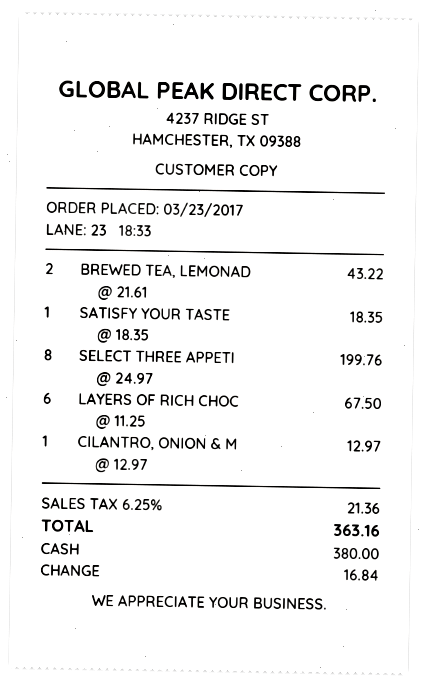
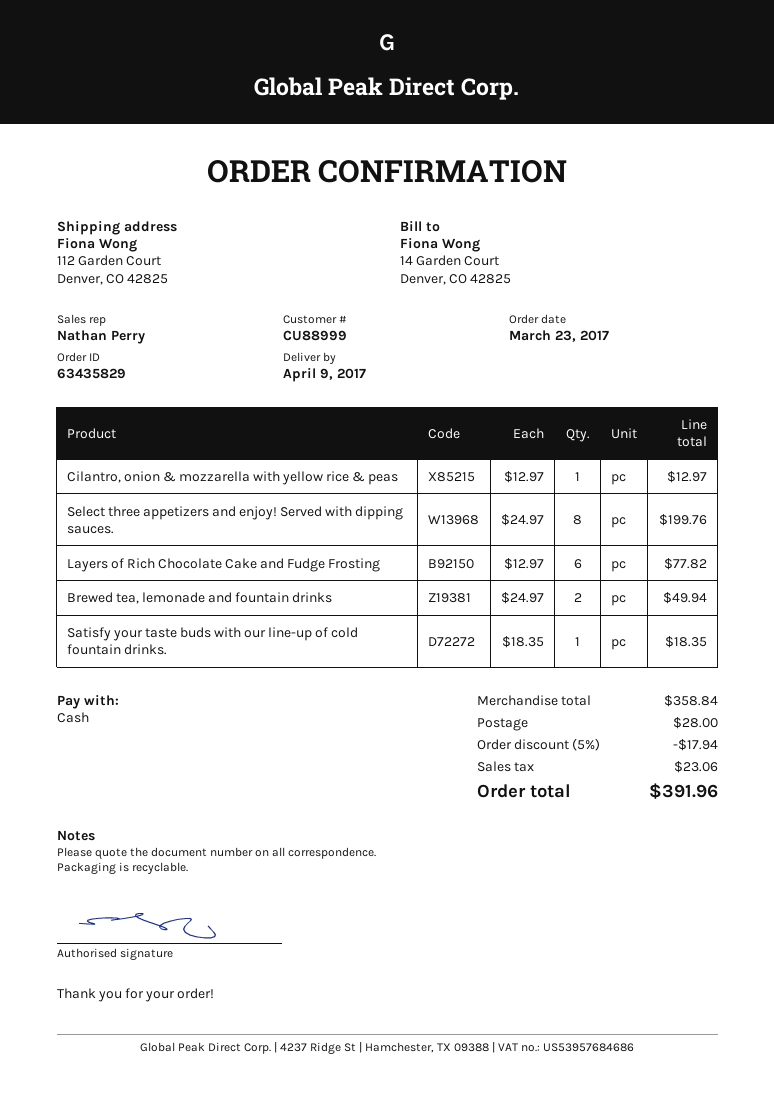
BREWED TEA, LEMONAD: 2 x 21.61 = 43.22 -> 2 x 24.97 = 49.94
LAYERS OF RICH CHOC: 6 x 11.25 = 67.50 -> 6 x 12.97 = 77.82
discount: none -> 5% = 17.94
shipping: none -> 28.00
tax: 21.36 -> 23.06
total: 363.16 -> 391.96

